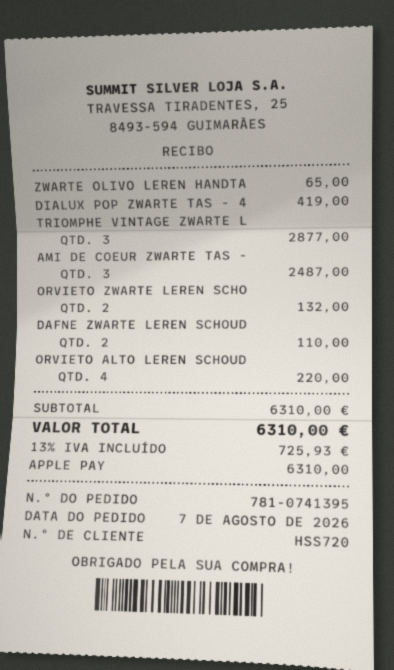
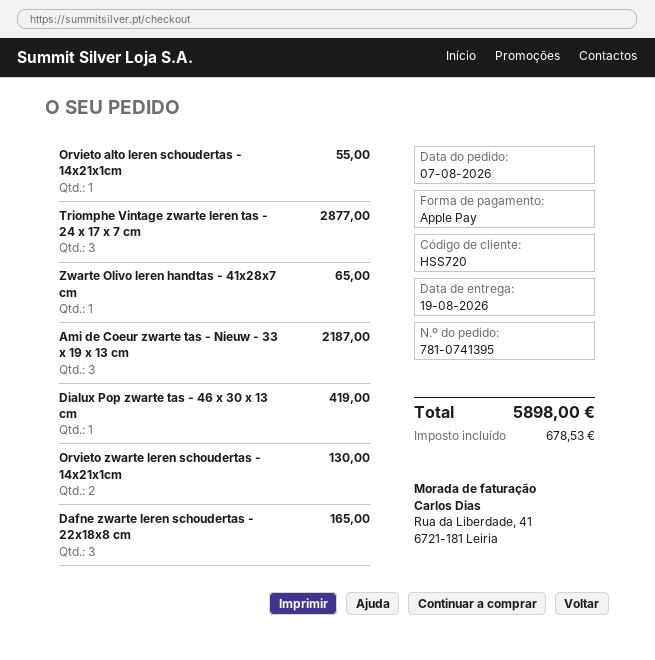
AMI DE COEUR ZWARTE TAS -: 3 for 2487.00 -> 3 for 2187.00
ORVIETO ZWARTE LEREN SCHO: 2 for 132.00 -> 2 for 130.00
DAFNE ZWARTE LEREN SCHOUD: 2 for 110.00 -> 3 for 165.00
ORVIETO ALTO LEREN SCHOUD: 4 for 220.00 -> 1 for 55.00
tax: 725.93 -> 678.53
total: 6310.00 -> 5898.00

